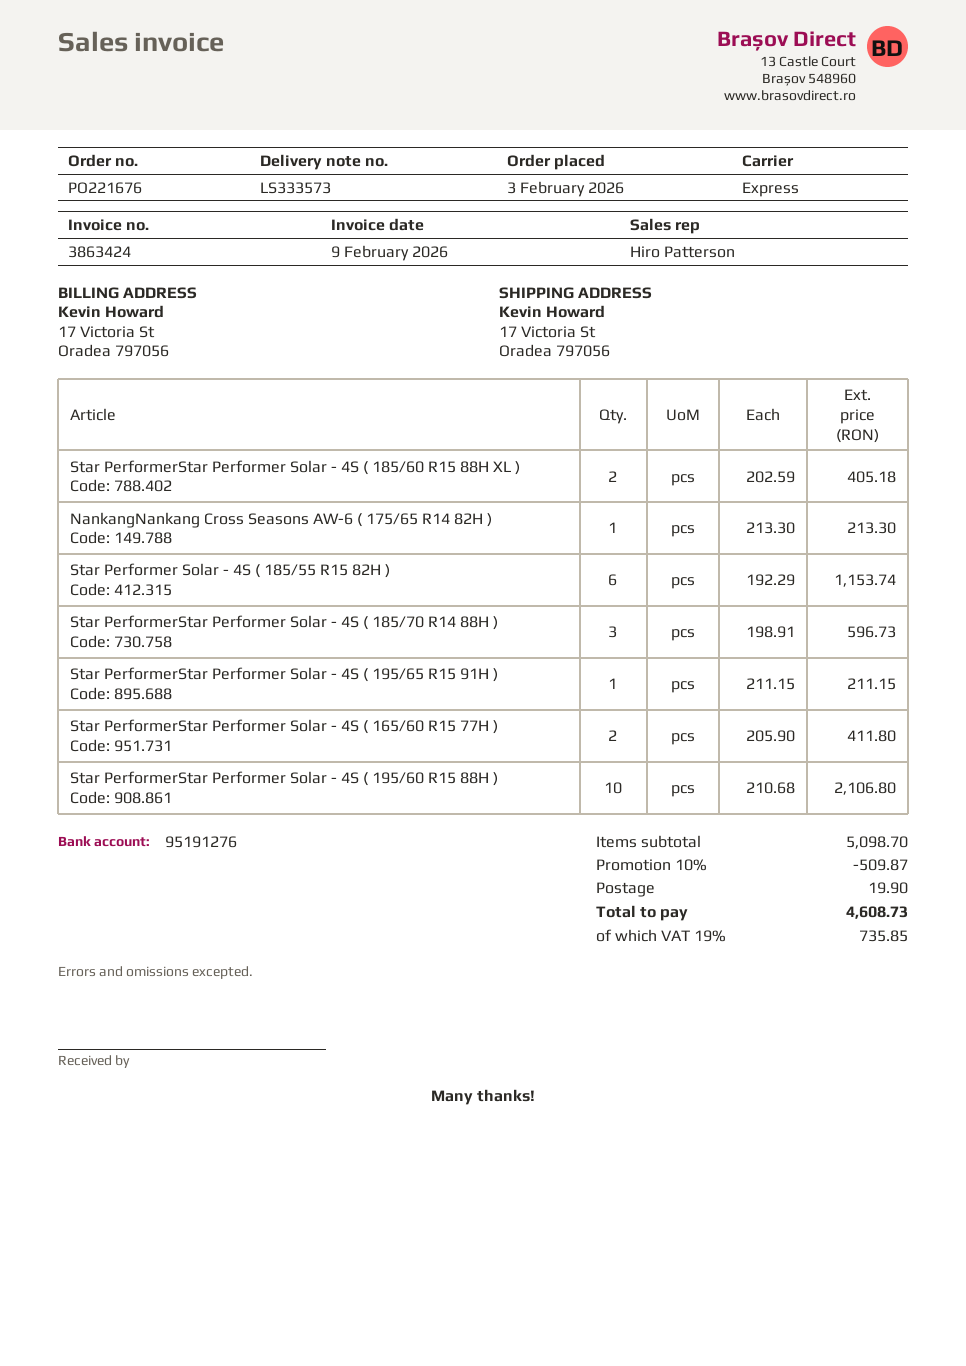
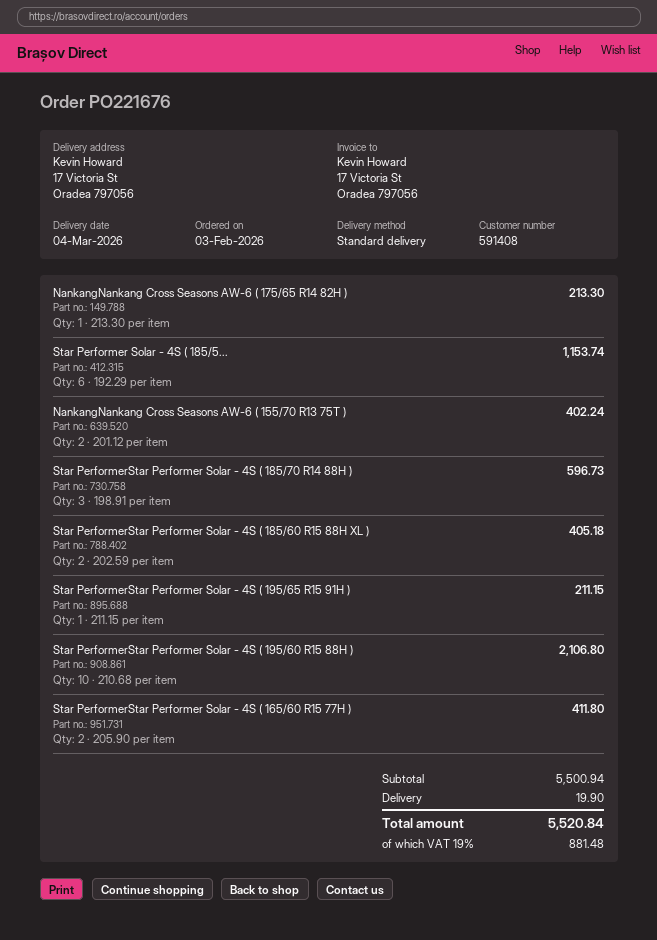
shipping method: express -> standard
NankangNankang Cross Seasons AW-6 ( 155/70 R13 75T ): none -> 2 x 201.12 = 402.24
subtotal: 5098.70 -> 5500.94
discount: 10% = 509.87 -> none
tax: 19% = 735.85 -> 19% = 881.48
total: 4608.73 -> 5520.84

